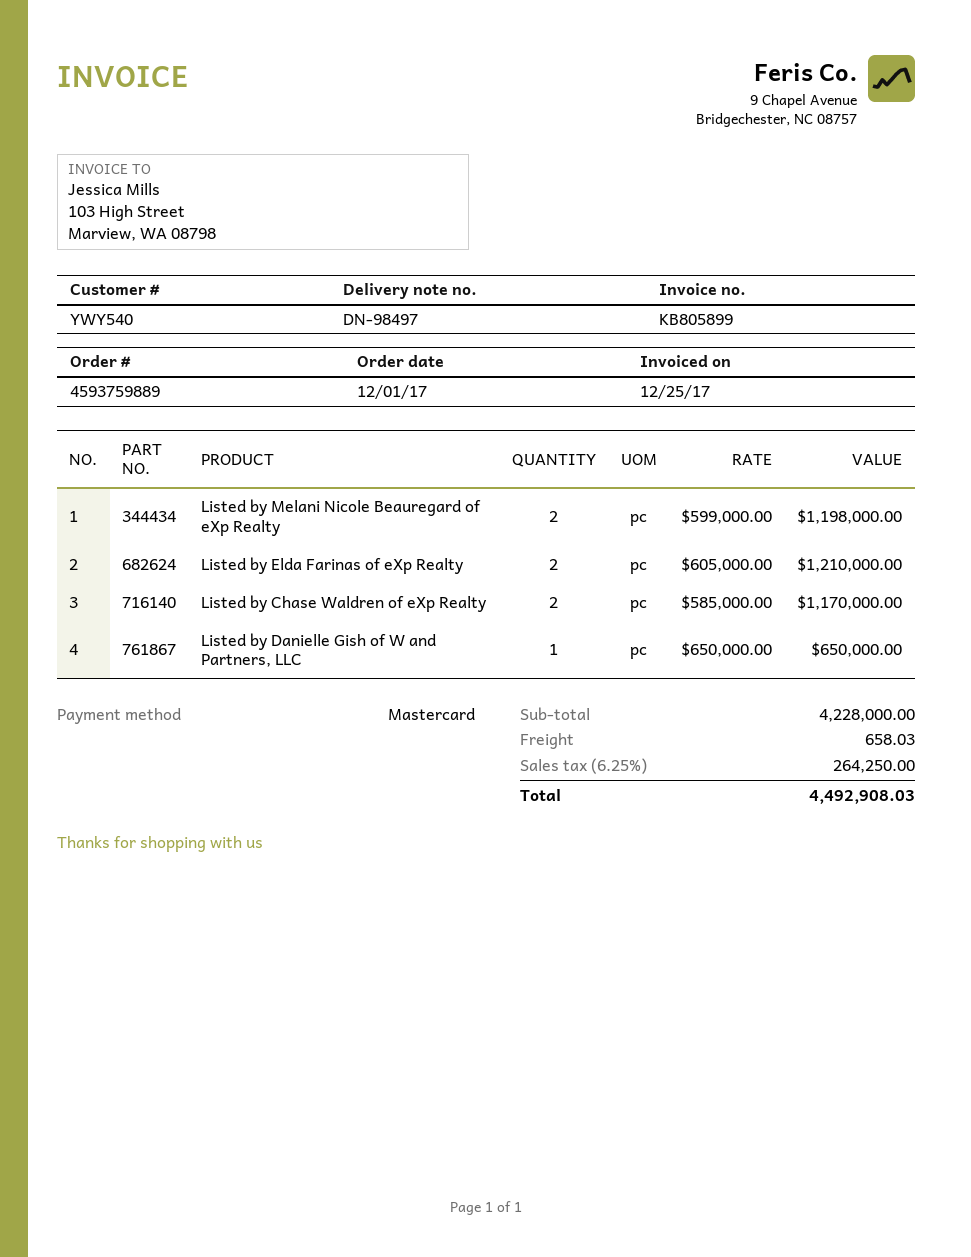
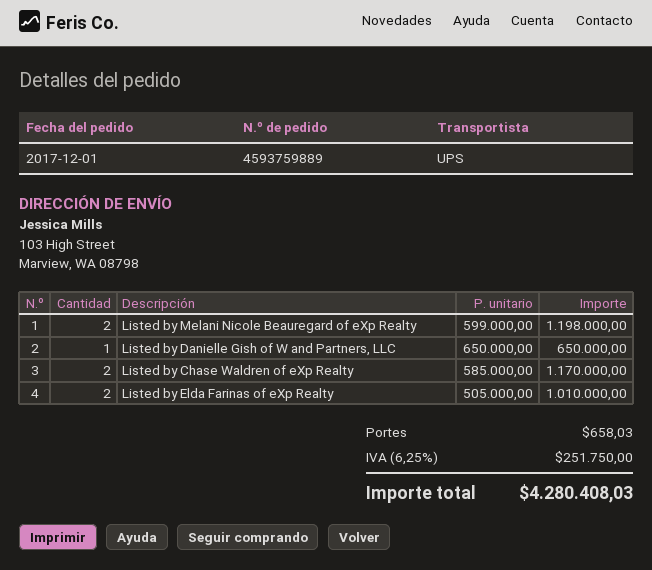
Listed by Elda Farinas of eXp Realty: 2 x 605000.00 = 1210000.00 -> 2 x 505000.00 = 1010000.00
tax: 6.25% = 264250.00 -> 6.25% = 251750.00
total: 4492908.03 -> 4280408.03

